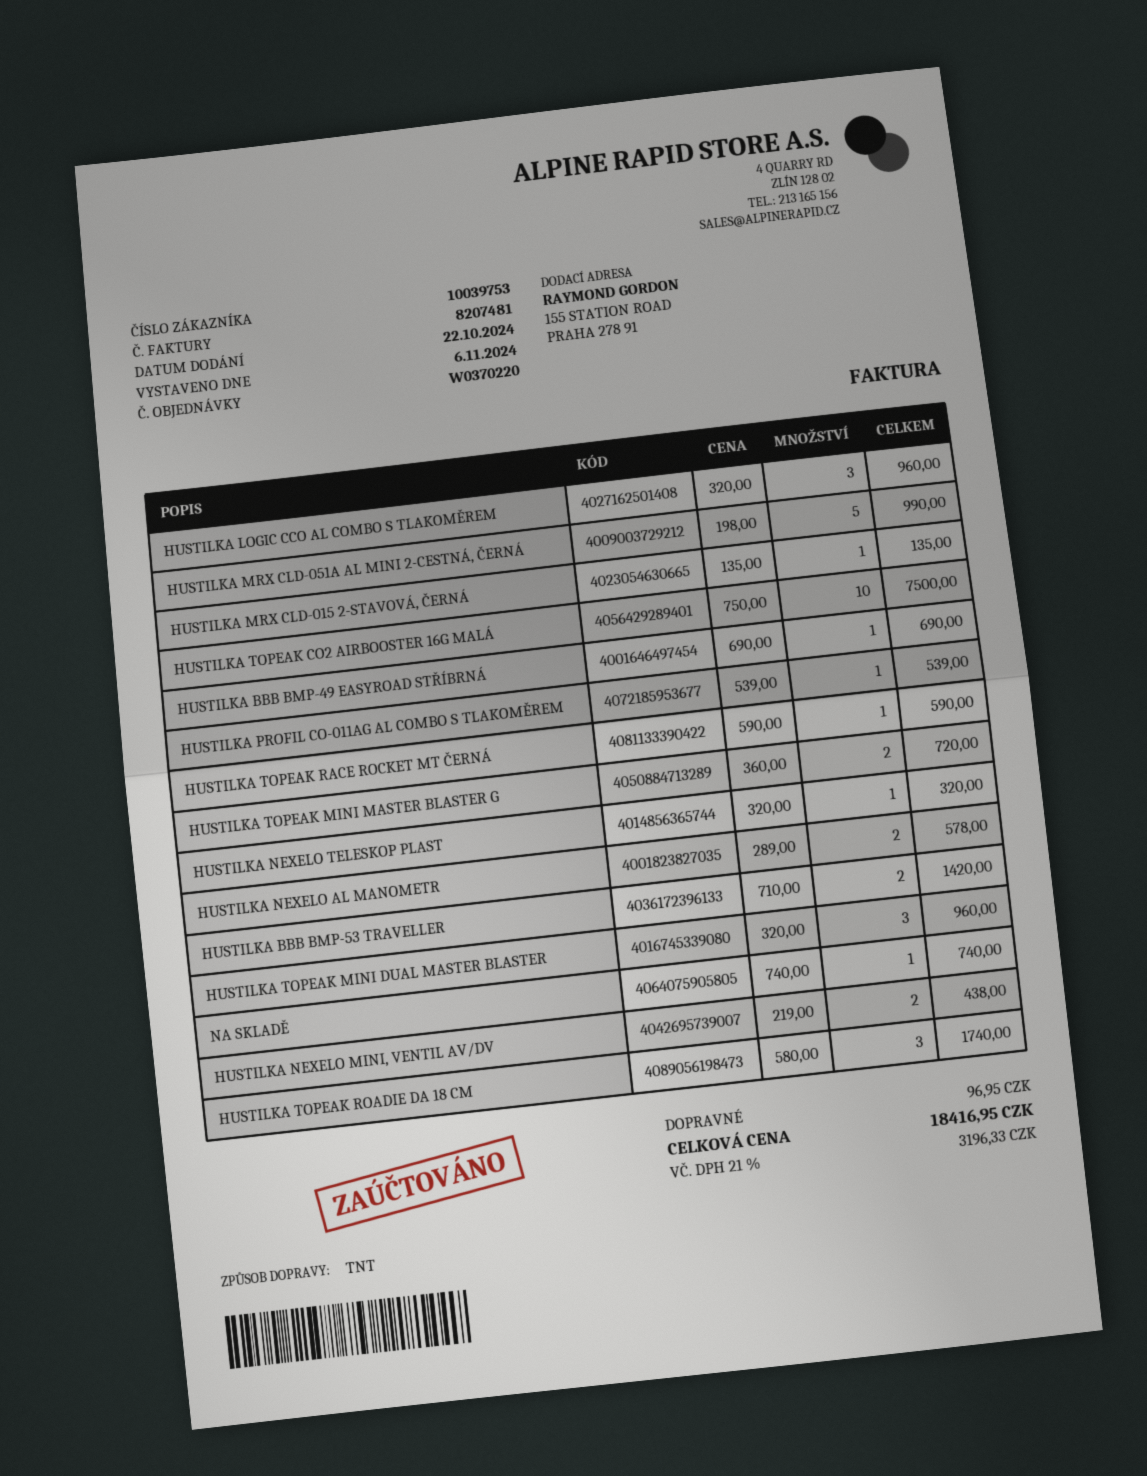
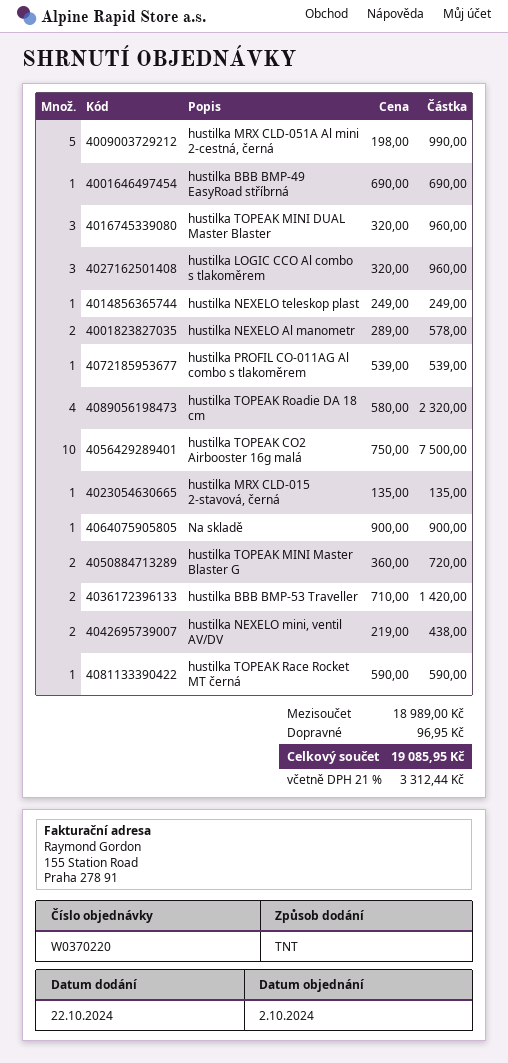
HUSTILKA NEXELO TELESKOP PLAST: 1 x 320.00 = 320.00 -> 1 x 249.00 = 249.00
NA SKLADĚ: 1 x 740.00 = 740.00 -> 1 x 900.00 = 900.00
HUSTILKA TOPEAK ROADIE DA 18 CM: 3 x 580.00 = 1740.00 -> 4 x 580.00 = 2320.00
tax: 21% = 3196.33 -> 21% = 3312.44
total: 18416.95 -> 19085.95

